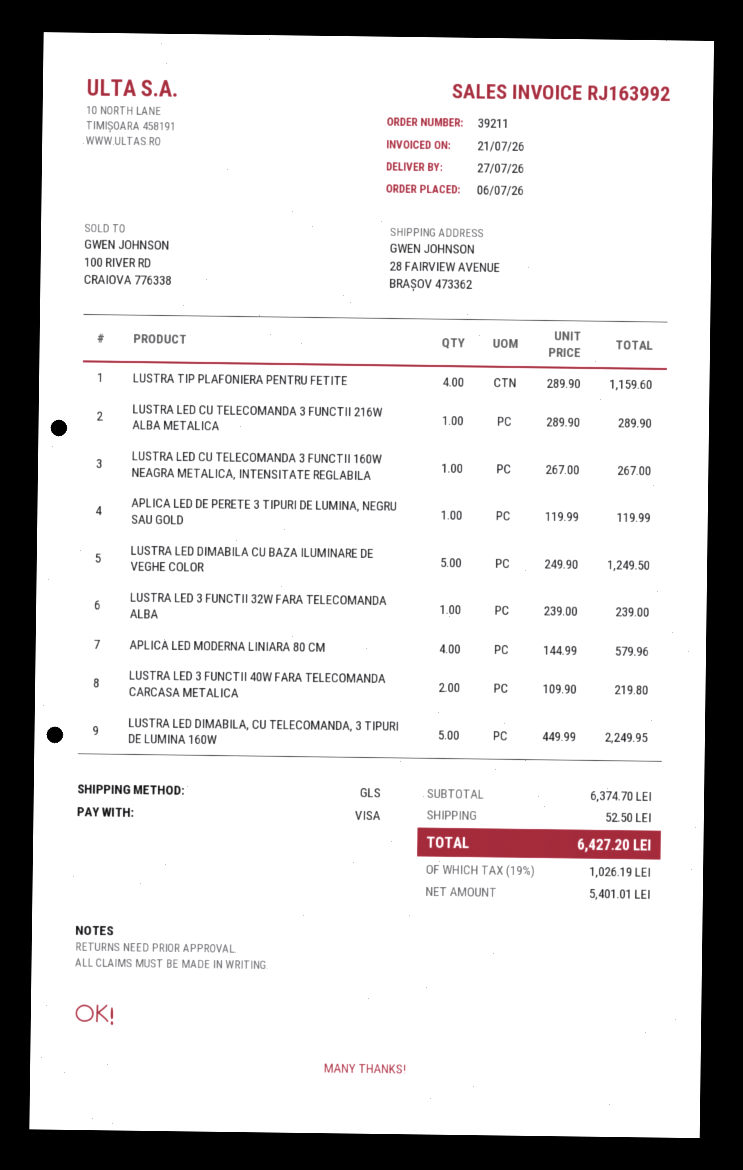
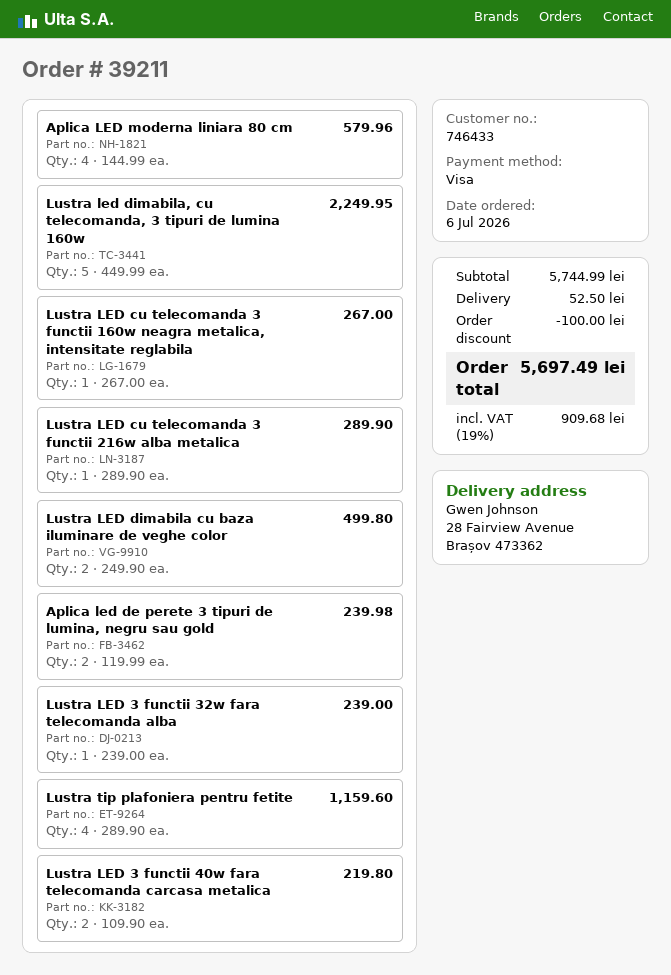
APLICA LED DE PERETE 3 TIPURI DE LUMINA, NEGRU SAU GOLD: 1 x 119.99 = 119.99 -> 2 x 119.99 = 239.98
LUSTRA LED DIMABILA CU BAZA ILUMINARE DE VEGHE COLOR: 5 x 249.90 = 1249.50 -> 2 x 249.90 = 499.80
subtotal: 6374.70 -> 5744.99
discount: none -> 100.00
tax: 19% = 1026.19 -> 19% = 909.68
total: 6427.20 -> 5697.49

